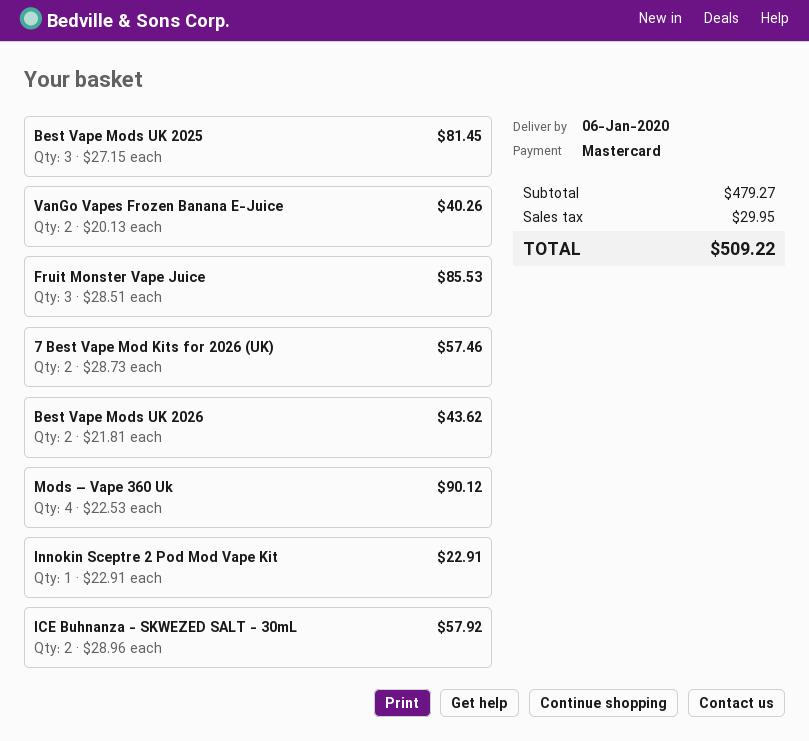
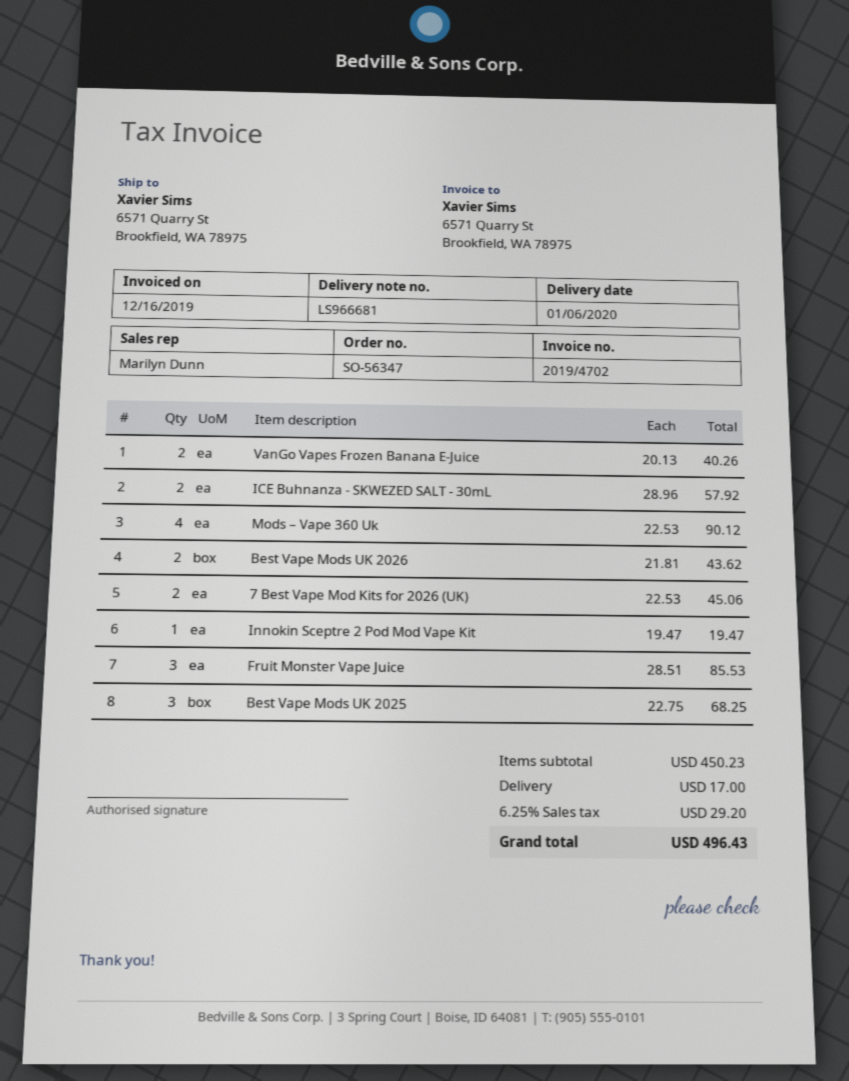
Best Vape Mods UK 2025: 3 x 27.15 = 81.45 -> 3 x 22.75 = 68.25
7 Best Vape Mod Kits for 2026 (UK): 2 x 28.73 = 57.46 -> 2 x 22.53 = 45.06
Innokin Sceptre 2 Pod Mod Vape Kit: 1 x 22.91 = 22.91 -> 1 x 19.47 = 19.47
subtotal: 479.27 -> 450.23
shipping: none -> 17.00
tax: 29.95 -> 29.20
total: 509.22 -> 496.43

